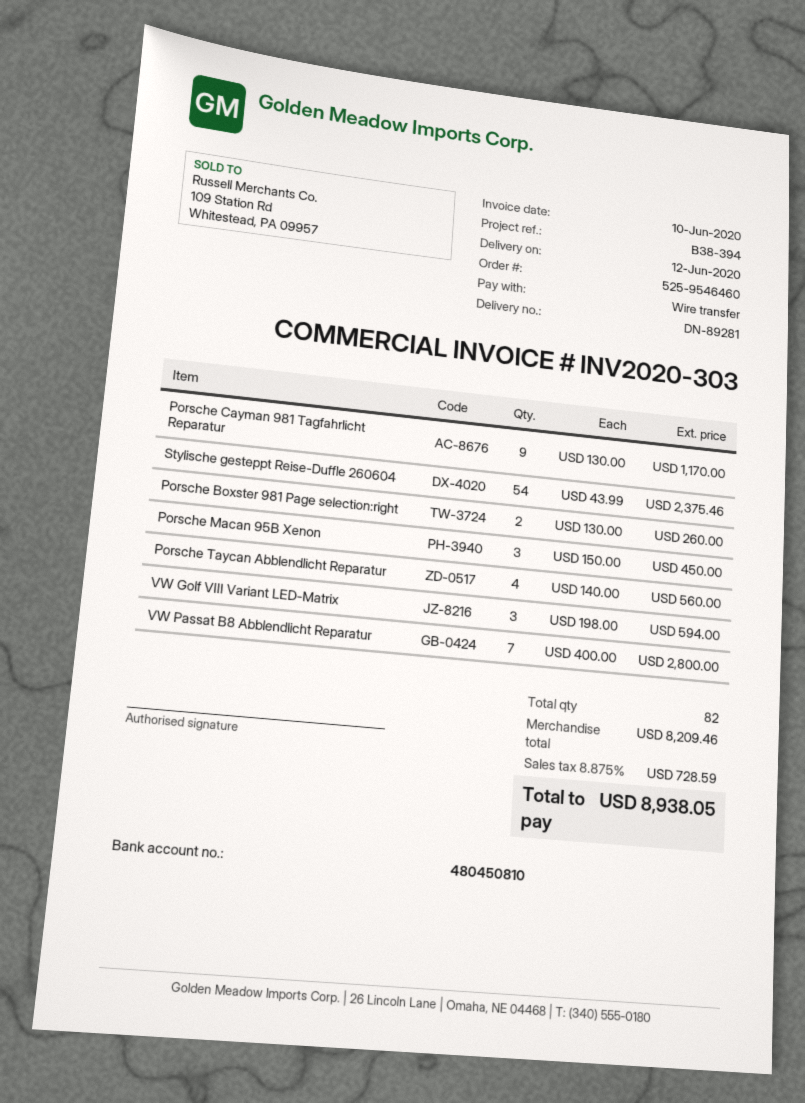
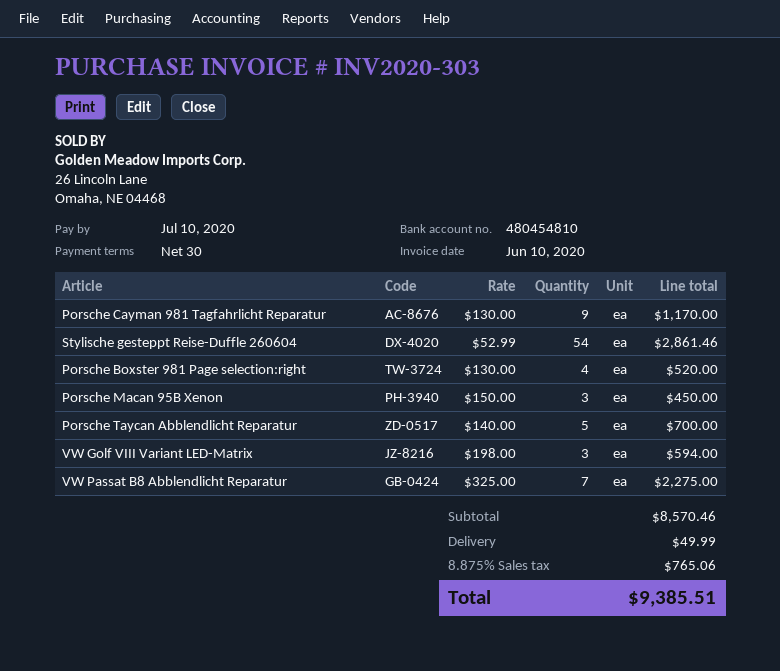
bank account: 480450810 -> 480454810
Stylische gesteppt Reise-Duffle 260604: 54 x 43.99 = 2375.46 -> 54 x 52.99 = 2861.46
Porsche Boxster 981 Page selection:right: 2 x 130.00 = 260.00 -> 4 x 130.00 = 520.00
Porsche Taycan Abblendlicht Reparatur: 4 x 140.00 = 560.00 -> 5 x 140.00 = 700.00
VW Passat B8 Abblendlicht Reparatur: 7 x 400.00 = 2800.00 -> 7 x 325.00 = 2275.00
subtotal: 8209.46 -> 8570.46
shipping: none -> 49.99
tax: 8.875% = 728.59 -> 8.875% = 765.06
total: 8938.05 -> 9385.51

